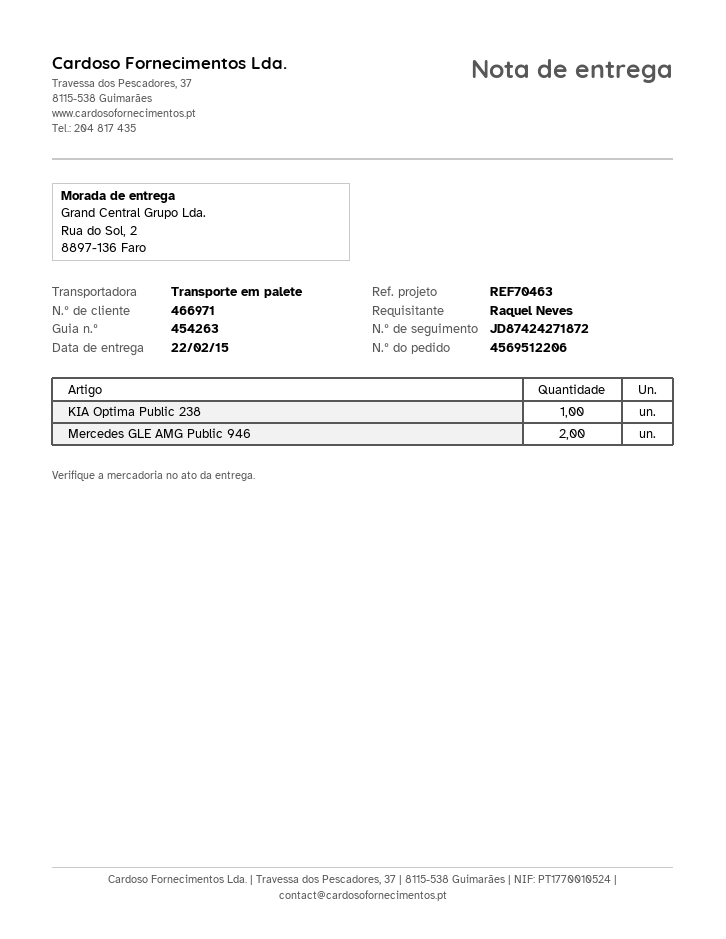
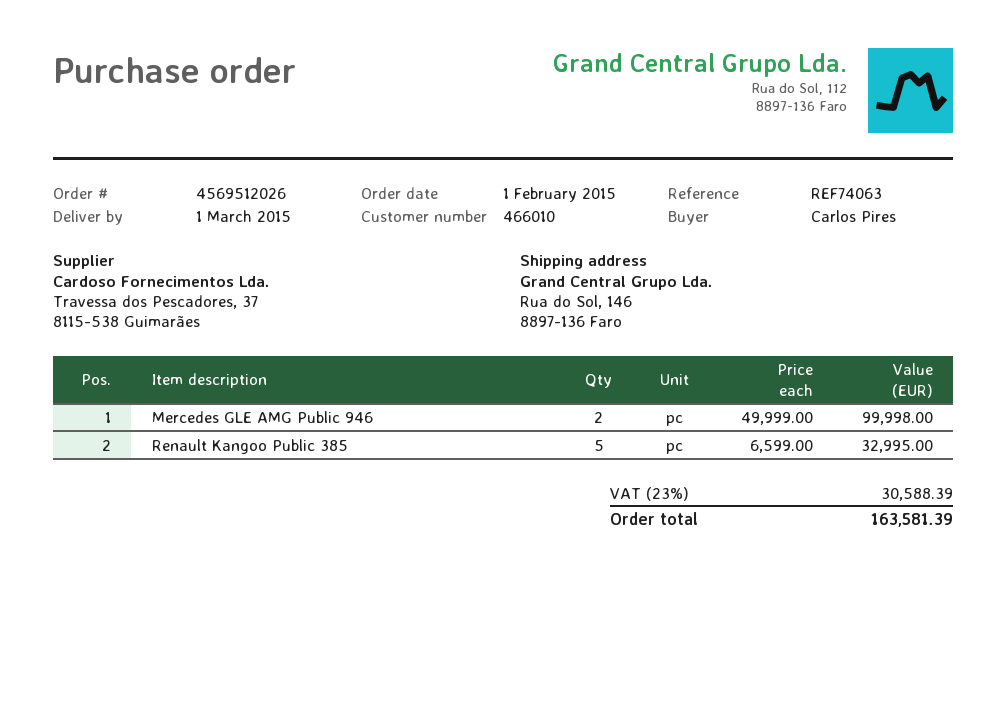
order number: 4569512206 -> 4569512026
delivery date: 2015-02-22 -> 2015-03-01
customer number: 466971 -> 466010
reference: REF70463 -> REF74063
ordered by: Raquel Neves -> Carlos Pires
ship to: Rua do Sol, 2, 8897-136 Faro -> Rua do Sol, 146, 8897-136 Faro
KIA Optima Public 238: 1 -> none
Renault Kangoo Public 385: none -> 5

